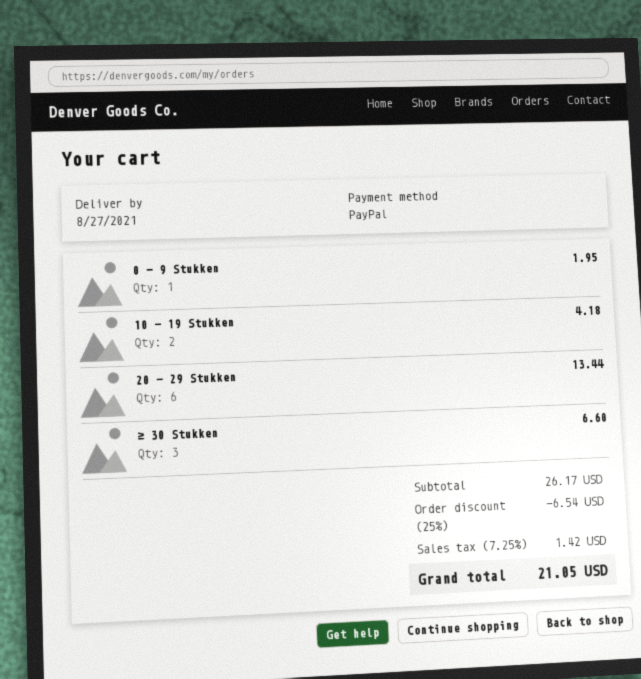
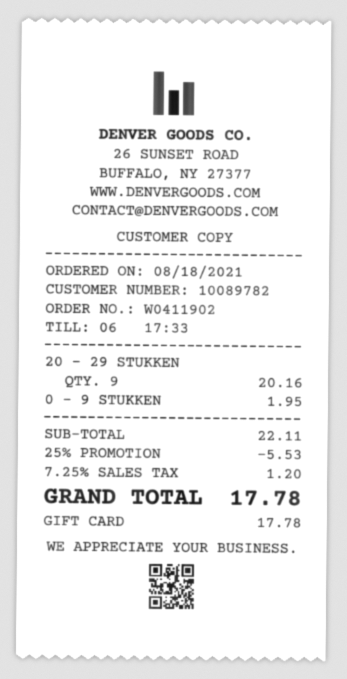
payment method: PayPal -> gift card
10 - 19 Stukken: 2 for 4.18 -> none
20 - 29 Stukken: 6 for 13.44 -> 9 for 20.16
≥ 30 Stukken: 3 for 6.60 -> none
subtotal: 26.17 -> 22.11
discount: 25% = 6.54 -> 25% = 5.53
tax: 7.25% = 1.42 -> 7.25% = 1.20
total: 21.05 -> 17.78

